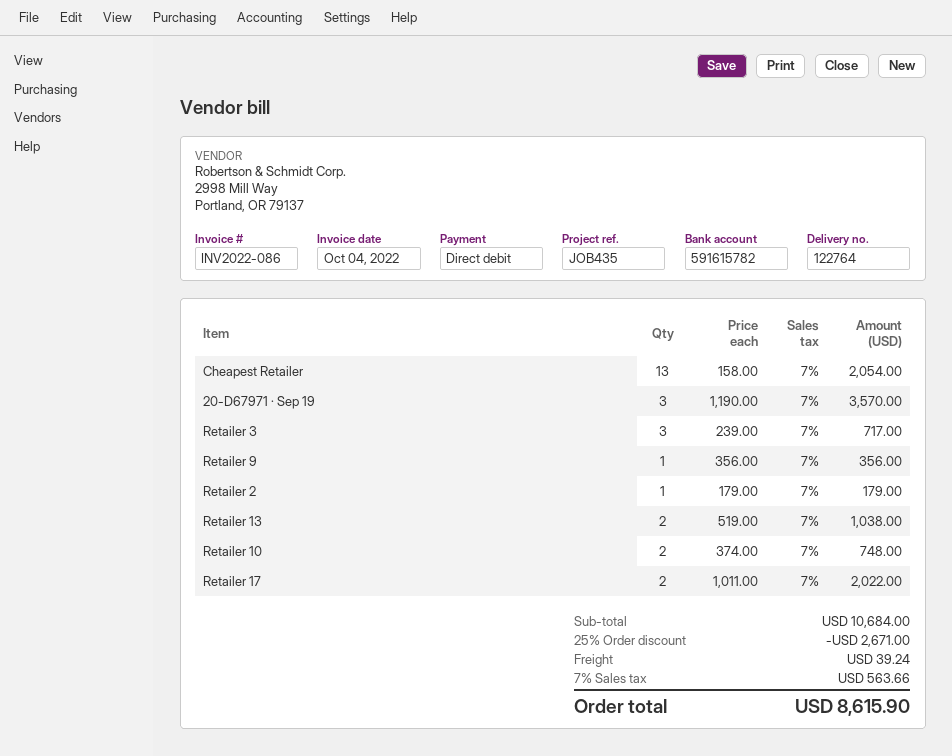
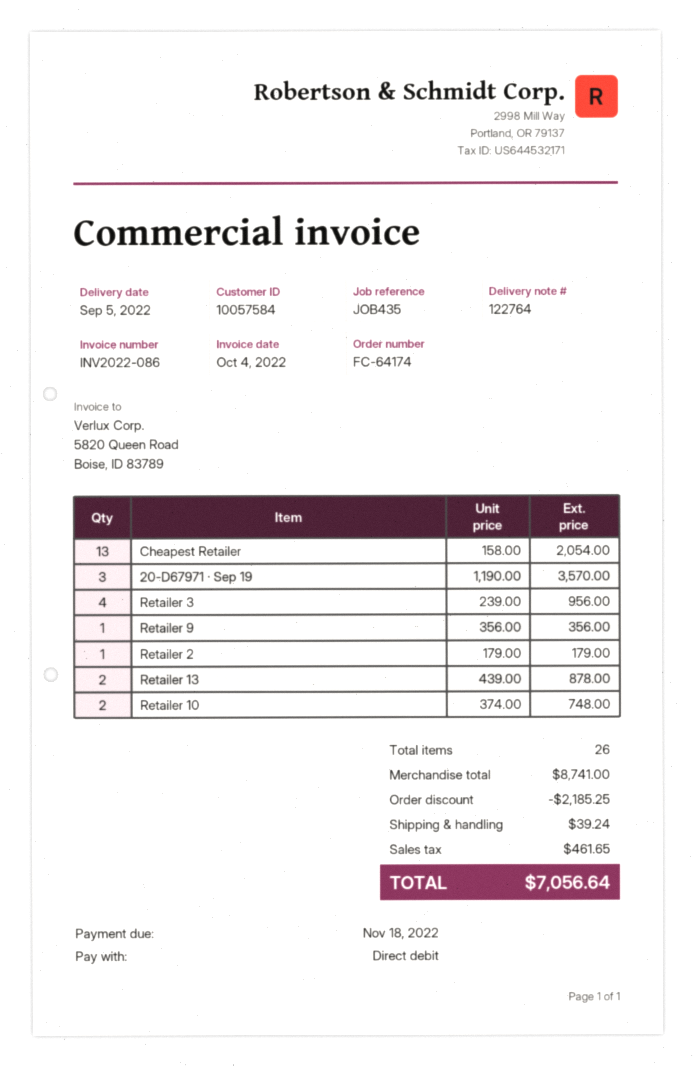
Retailer 3: 3 x 239.00 = 717.00 -> 4 x 239.00 = 956.00
Retailer 13: 2 x 519.00 = 1038.00 -> 2 x 439.00 = 878.00
Retailer 17: 2 x 1011.00 = 2022.00 -> none
subtotal: 10684.00 -> 8741.00
discount: 2671.00 -> 2185.25
tax: 563.66 -> 461.65
total: 8615.90 -> 7056.64

